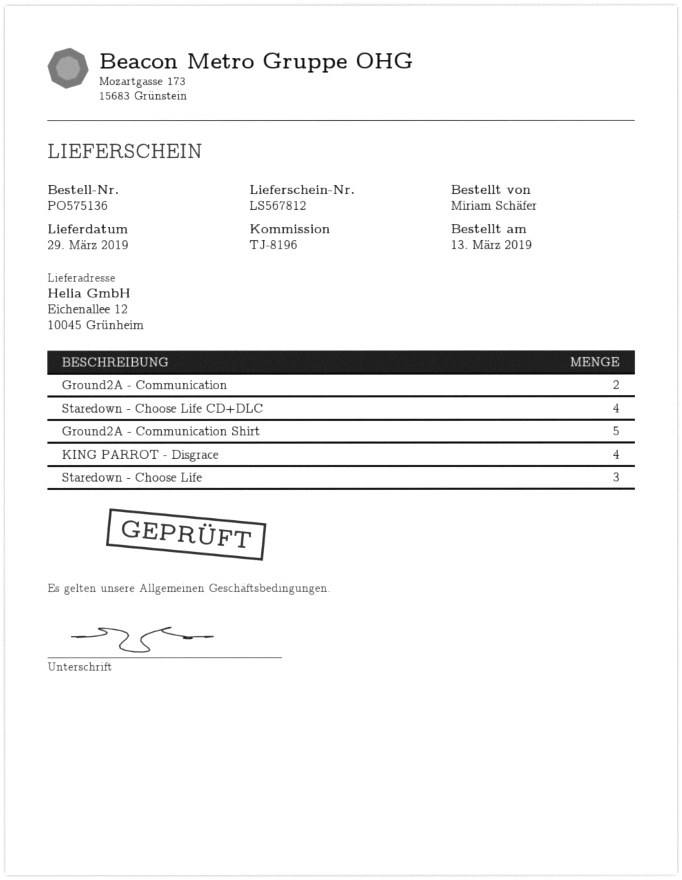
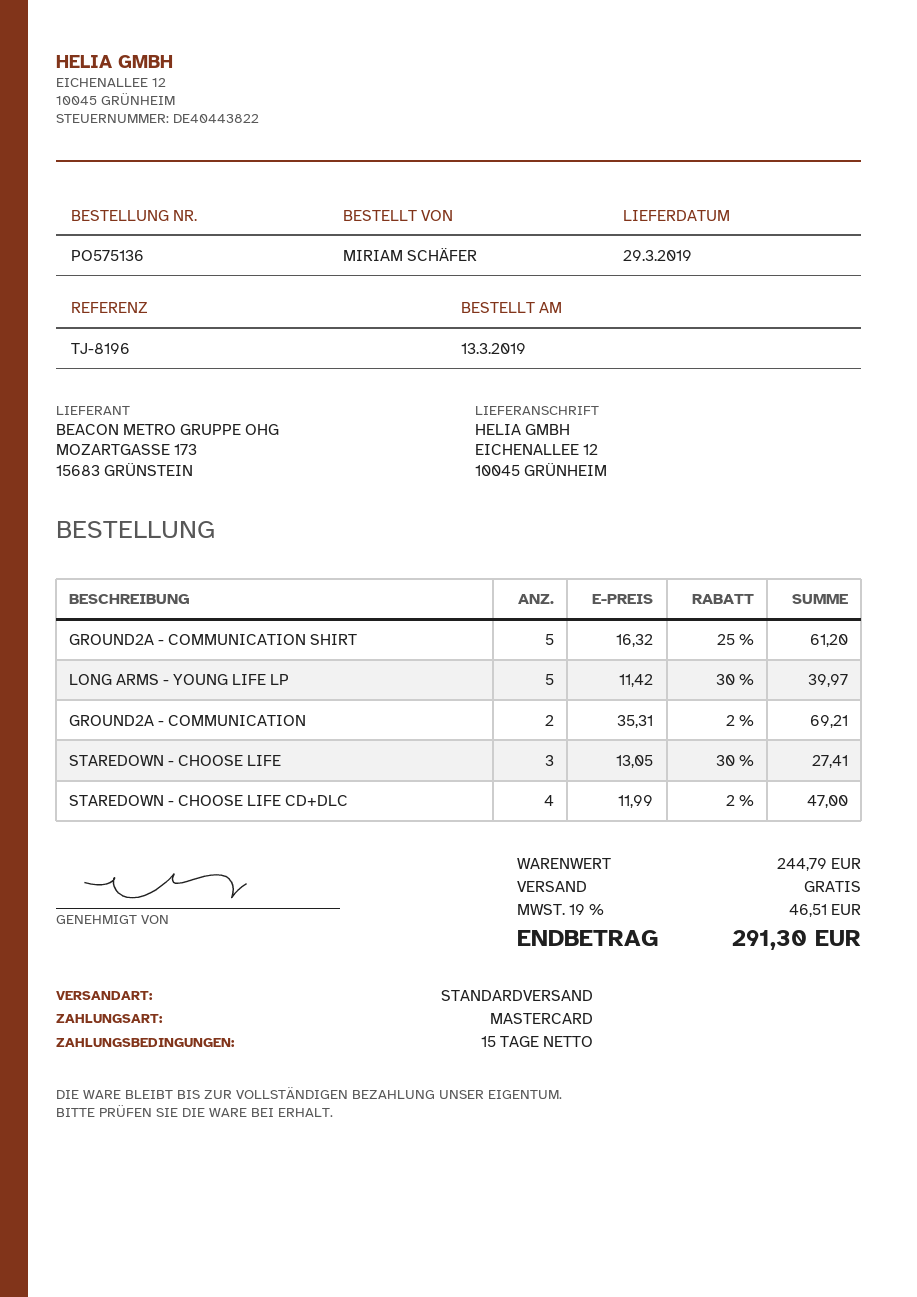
KING PARROT - Disgrace: 4 -> none
LONG ARMS - YOUNG LIFE LP: none -> 5

